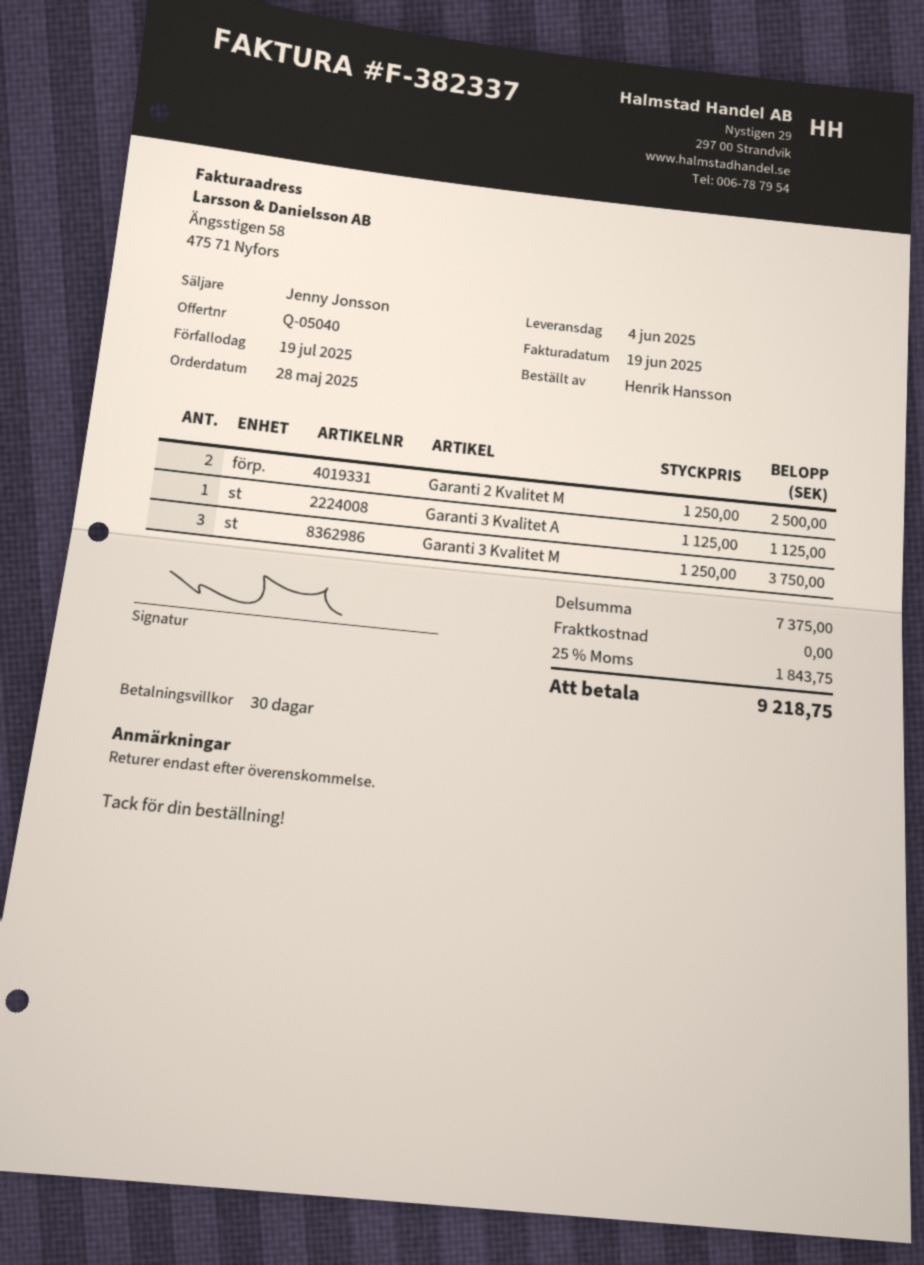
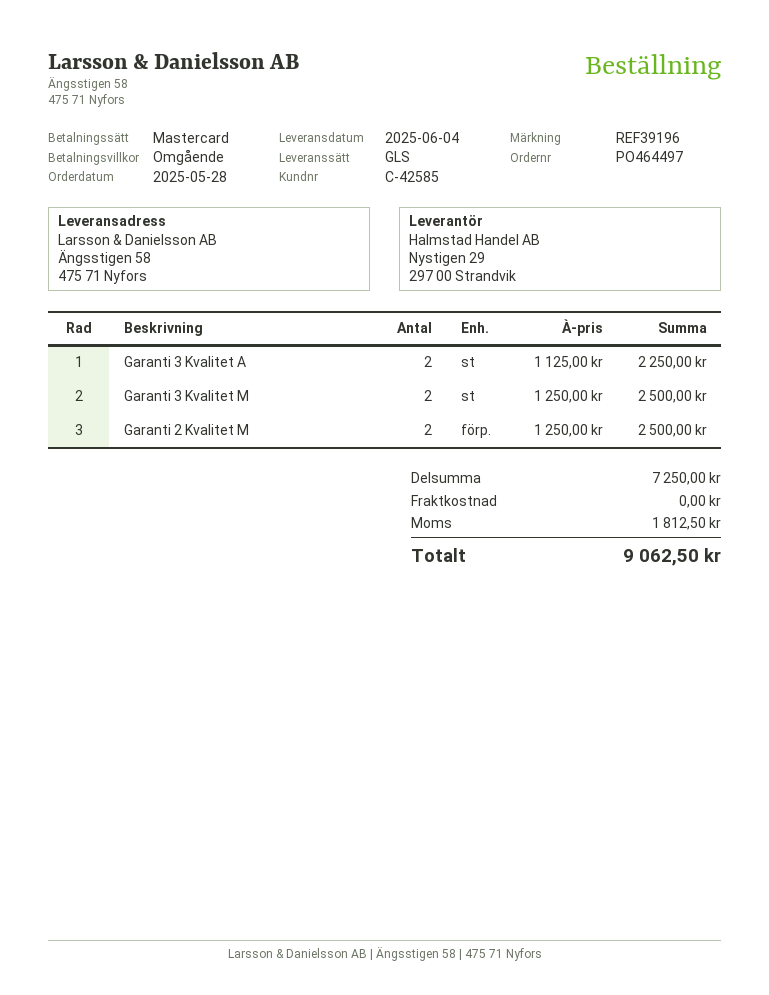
payment terms: 30 days -> on receipt
Garanti 3 Kvalitet A: 1 x 1125.00 = 1125.00 -> 2 x 1125.00 = 2250.00
Garanti 3 Kvalitet M: 3 x 1250.00 = 3750.00 -> 2 x 1250.00 = 2500.00
subtotal: 7375.00 -> 7250.00
tax: 1843.75 -> 1812.50
total: 9218.75 -> 9062.50

